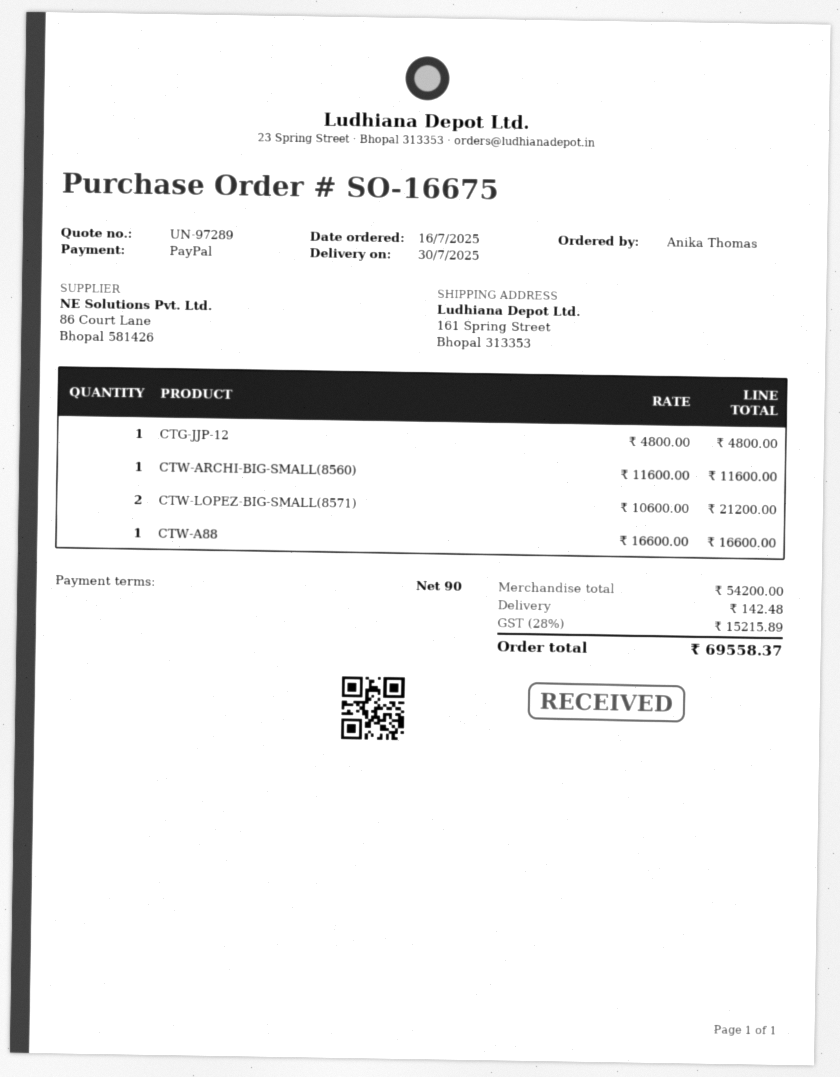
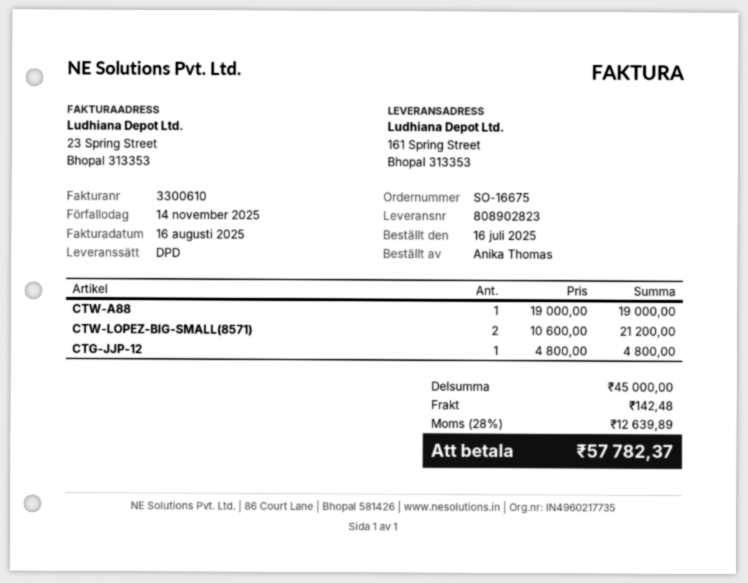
CTW-ARCHI-BIG-SMALL(8560): 1 x 11600.00 = 11600.00 -> none
CTW-A88: 1 x 16600.00 = 16600.00 -> 1 x 19000.00 = 19000.00
subtotal: 54200.00 -> 45000.00
tax: 28% = 15215.89 -> 28% = 12639.89
total: 69558.37 -> 57782.37

